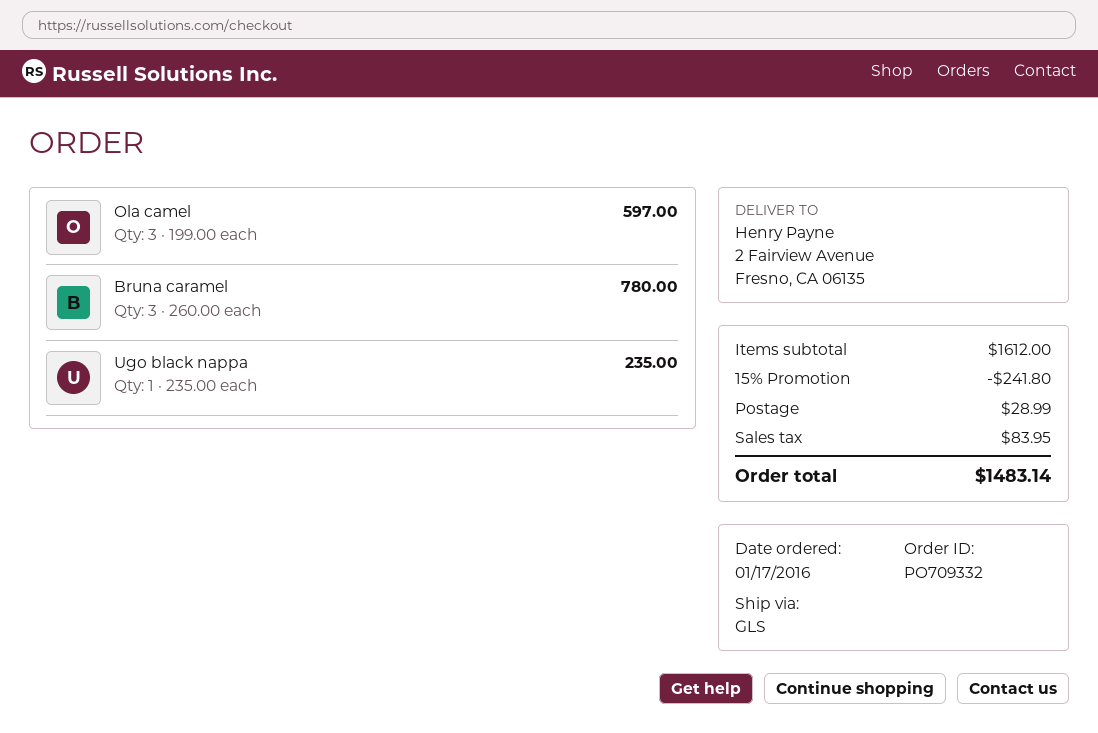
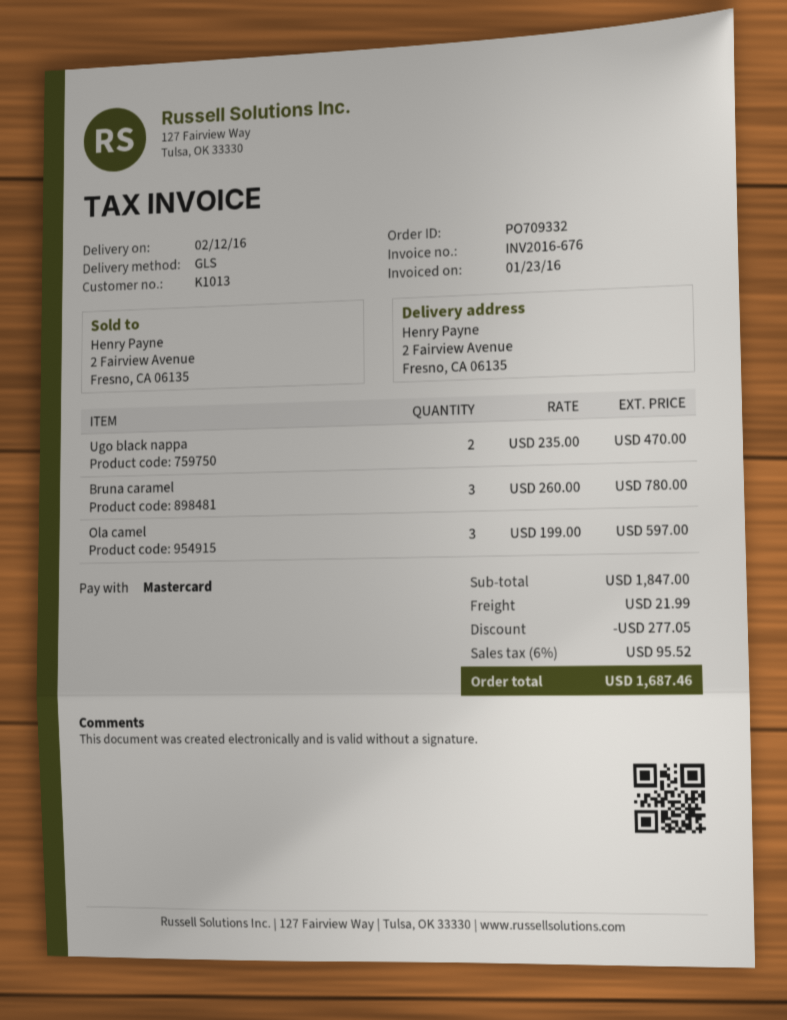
Ugo black nappa: 1 x 235.00 = 235.00 -> 2 x 235.00 = 470.00
subtotal: 1612.00 -> 1847.00
discount: 241.80 -> 277.05
shipping: 28.99 -> 21.99
tax: 83.95 -> 95.52
total: 1483.14 -> 1687.46

